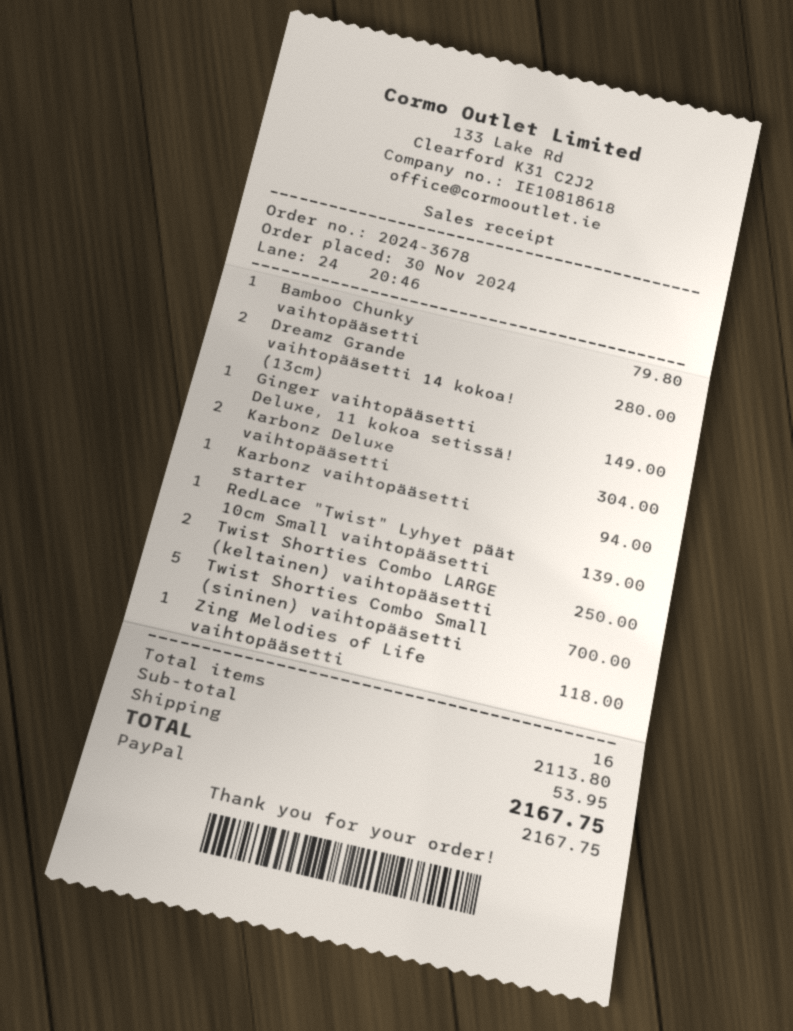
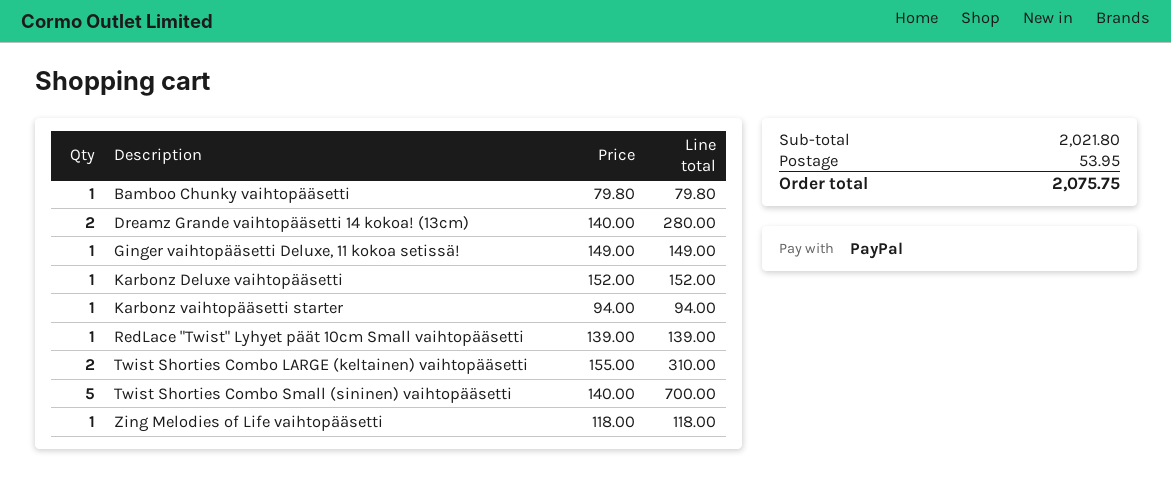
Karbonz Deluxe vaihtopääsetti: 2 for 304.00 -> 1 for 152.00
Twist Shorties Combo LARGE (keltainen) vaihtopääsetti: 2 for 250.00 -> 2 for 310.00
subtotal: 2113.80 -> 2021.80
total: 2167.75 -> 2075.75

